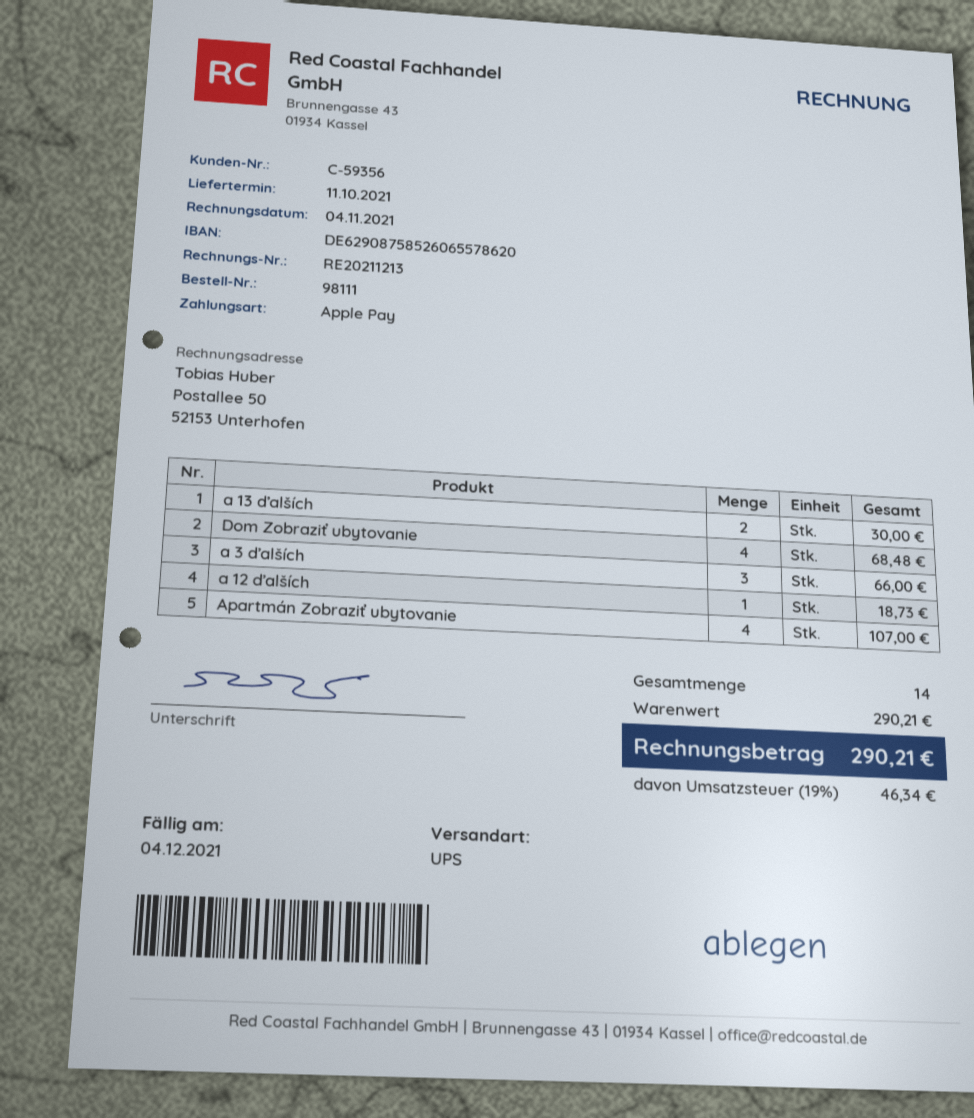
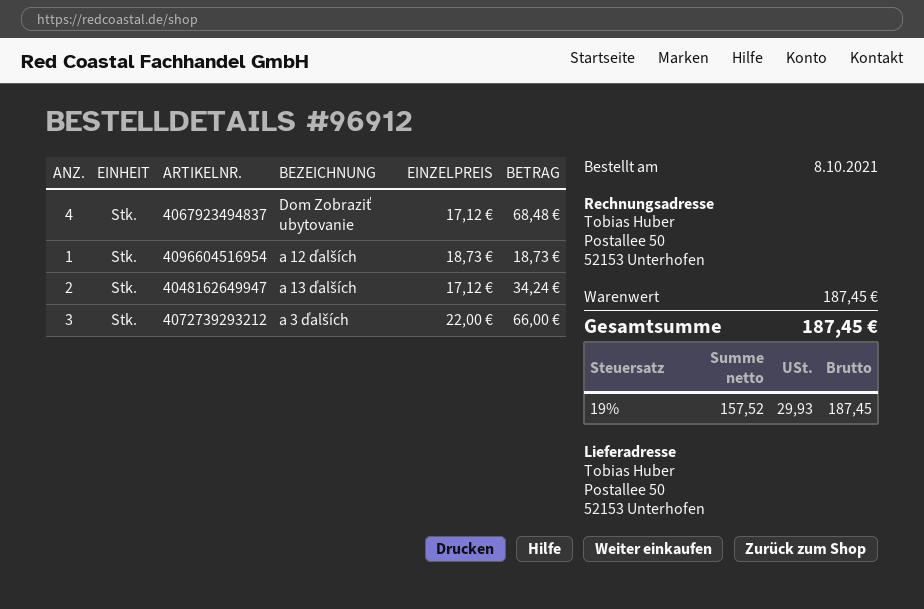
order number: 98111 -> 96912
a 13 ďalších: 2 for 30.00 -> 2 for 34.24
Apartmán Zobraziť ubytovanie: 4 for 107.00 -> none
subtotal: 290.21 -> 187.45
tax: 19% = 46.34 -> 19% = 29.93
total: 290.21 -> 187.45

